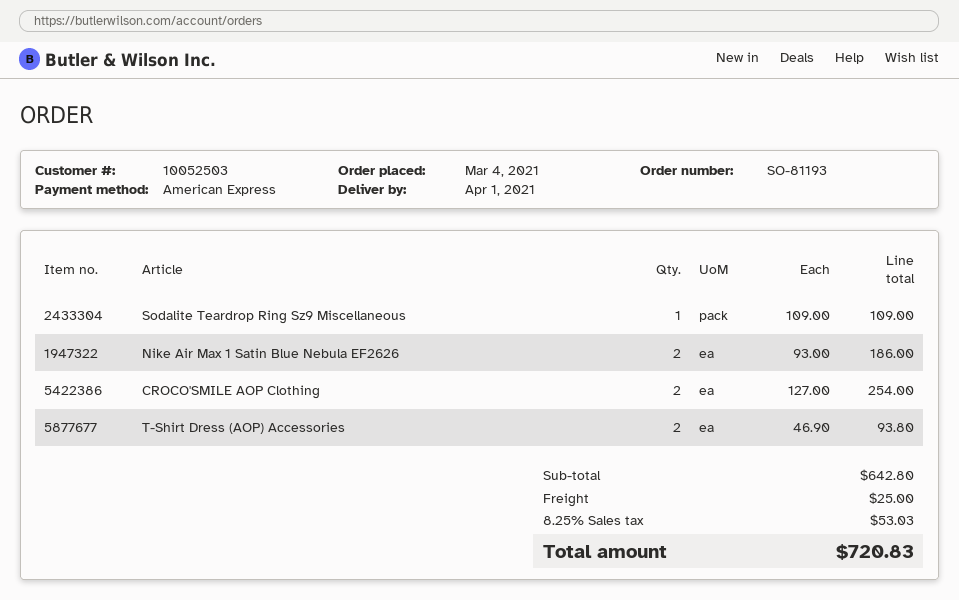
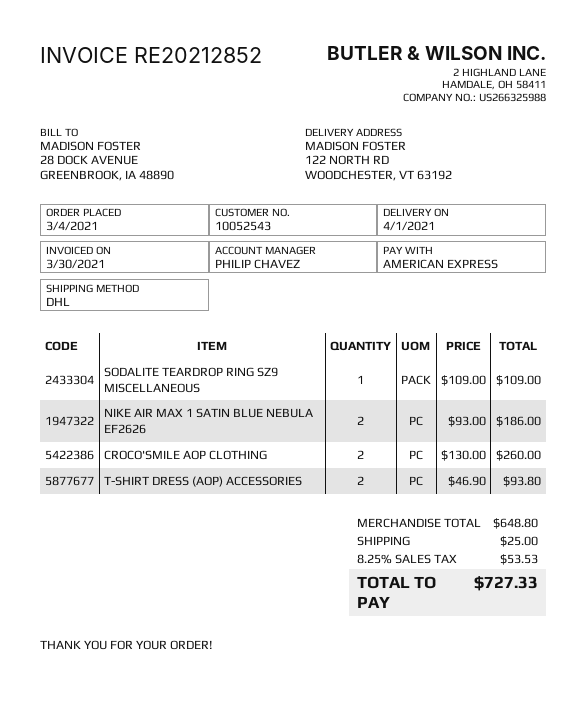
customer number: 10052503 -> 10052543
CROCO'SMILE AOP Clothing: 2 x 127.00 = 254.00 -> 2 x 130.00 = 260.00
subtotal: 642.80 -> 648.80
tax: 8.25% = 53.03 -> 8.25% = 53.53
total: 720.83 -> 727.33

